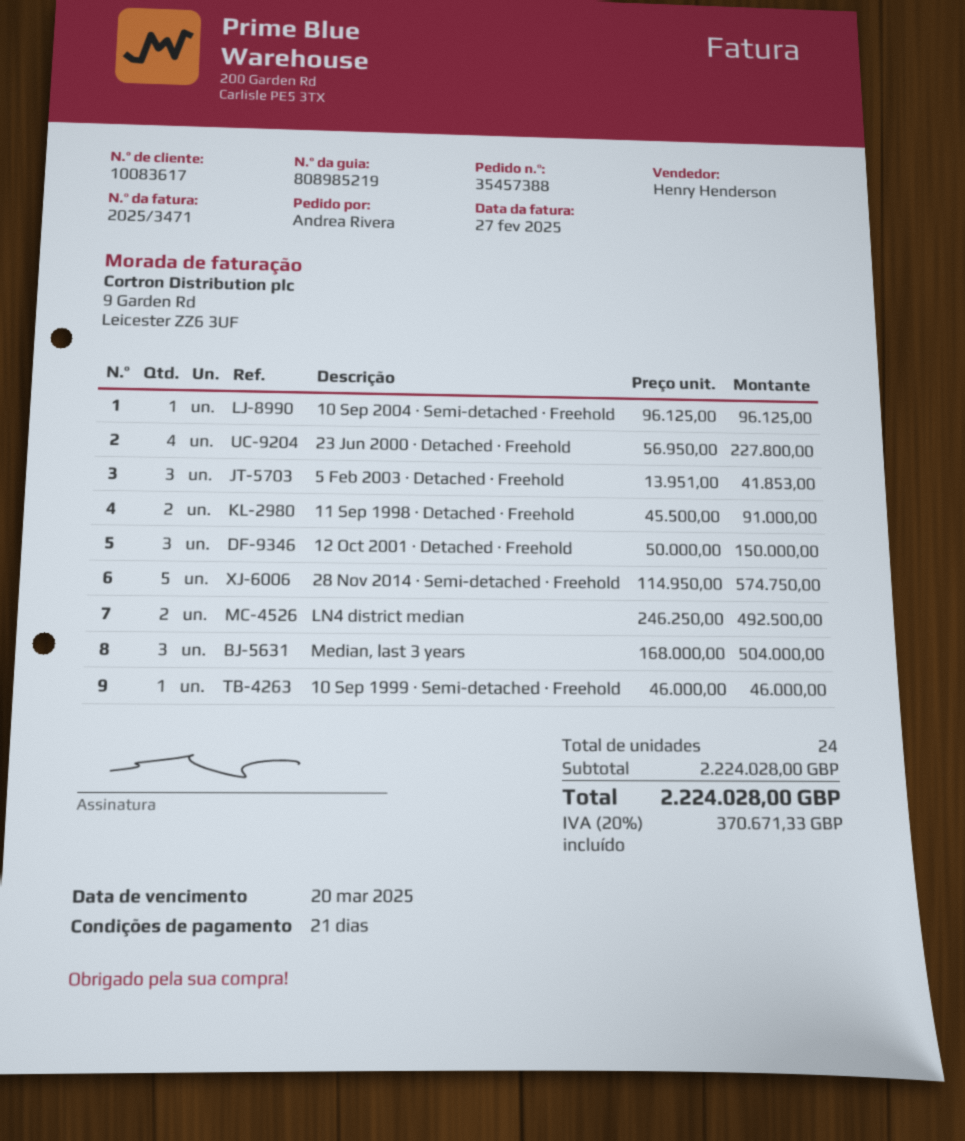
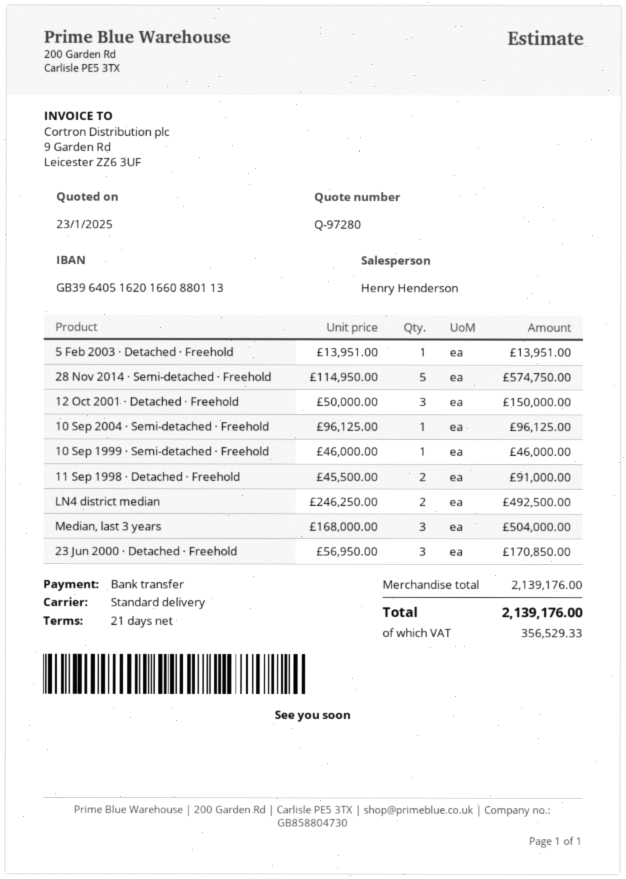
23 Jun 2000 · Detached · Freehold: 4 x 56950.00 = 227800.00 -> 3 x 56950.00 = 170850.00
5 Feb 2003 · Detached · Freehold: 3 x 13951.00 = 41853.00 -> 1 x 13951.00 = 13951.00
subtotal: 2224028.00 -> 2139176.00
tax: 370671.33 -> 356529.33
total: 2224028.00 -> 2139176.00

